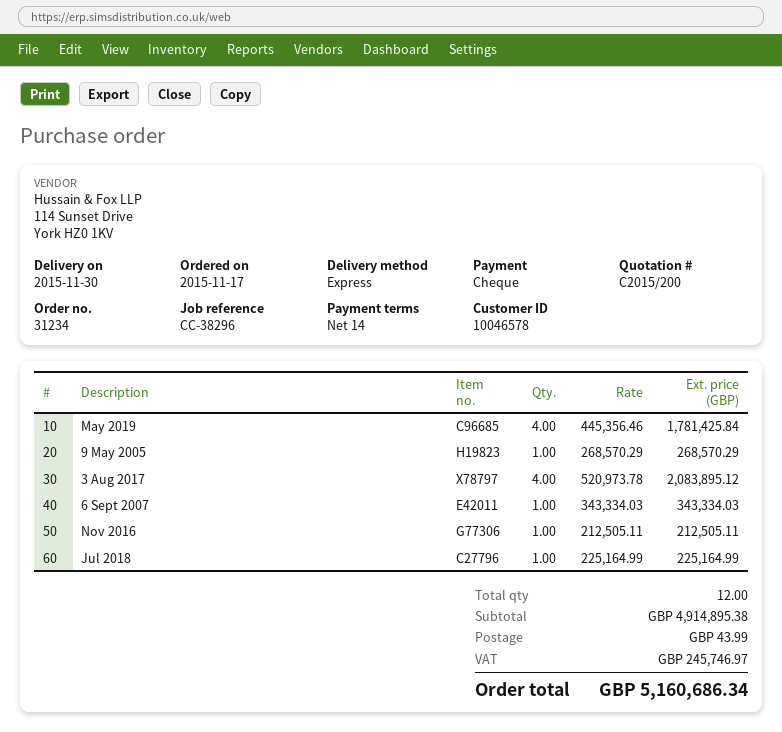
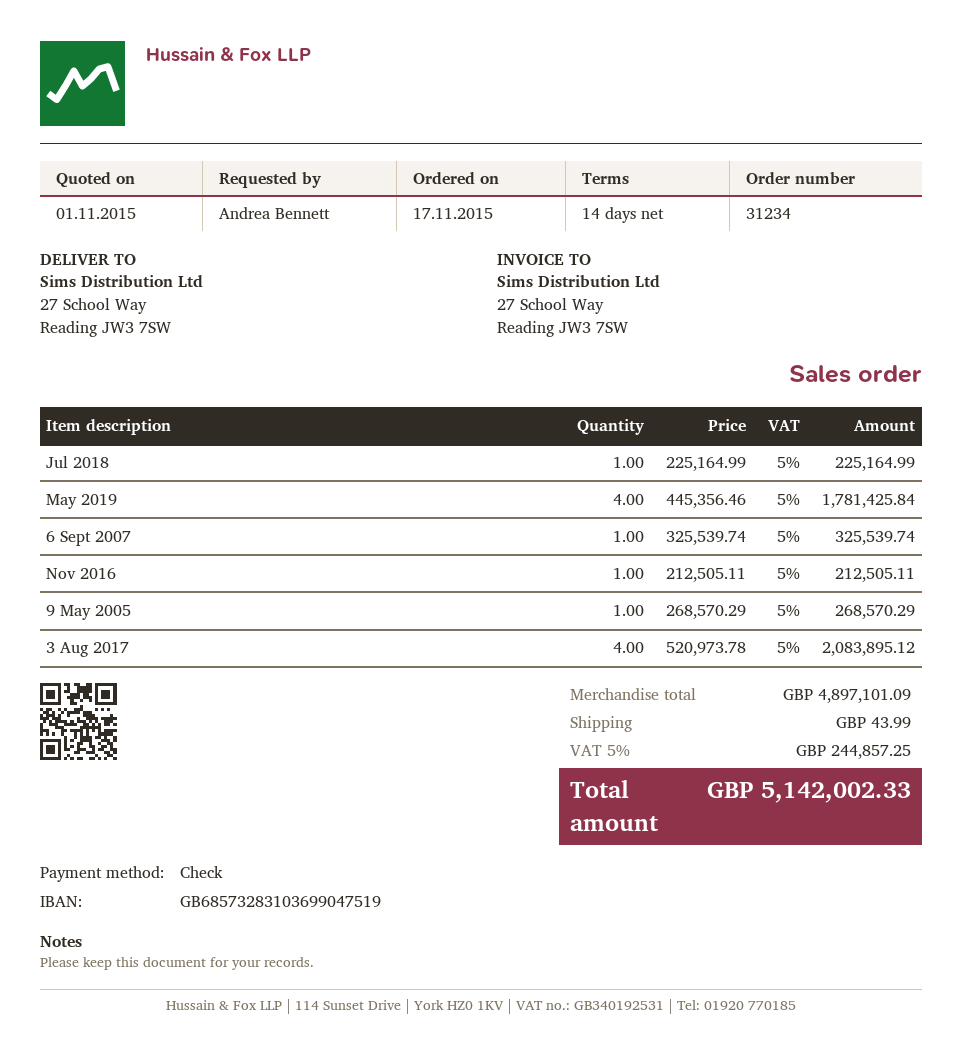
6 Sept 2007: 1 x 343334.03 = 343334.03 -> 1 x 325539.74 = 325539.74
subtotal: 4914895.38 -> 4897101.09
tax: 245746.97 -> 244857.25
total: 5160686.34 -> 5142002.33

